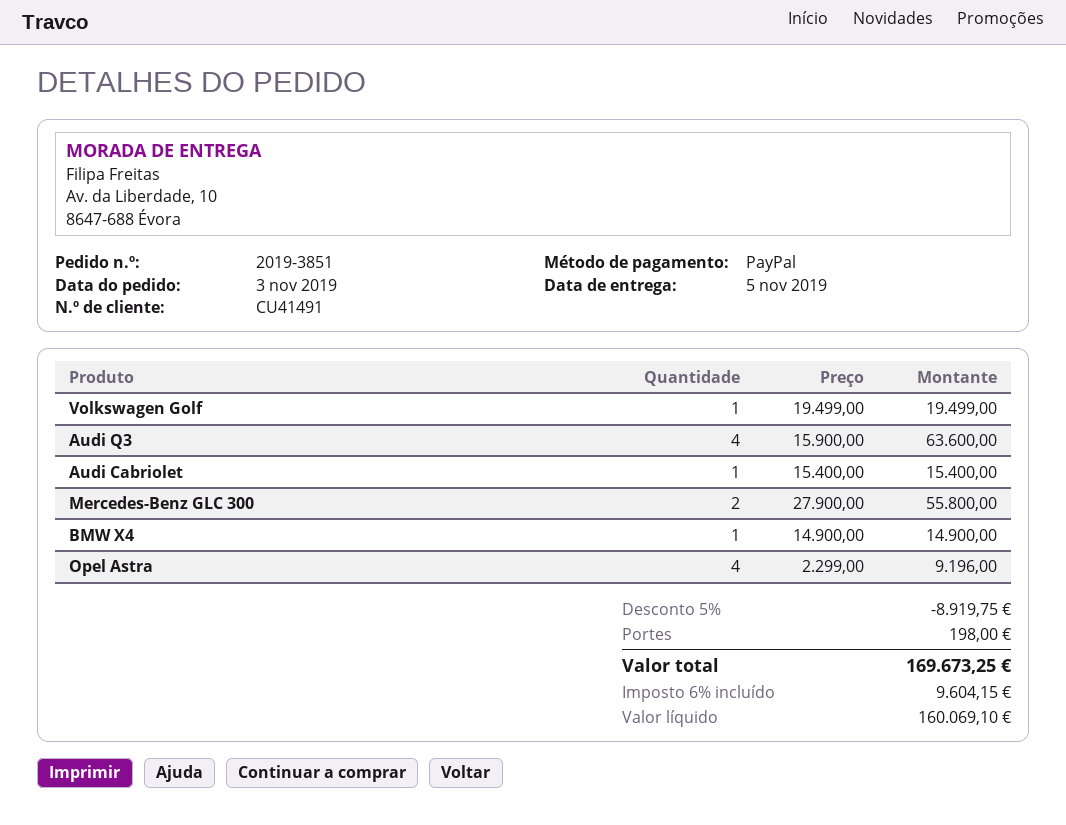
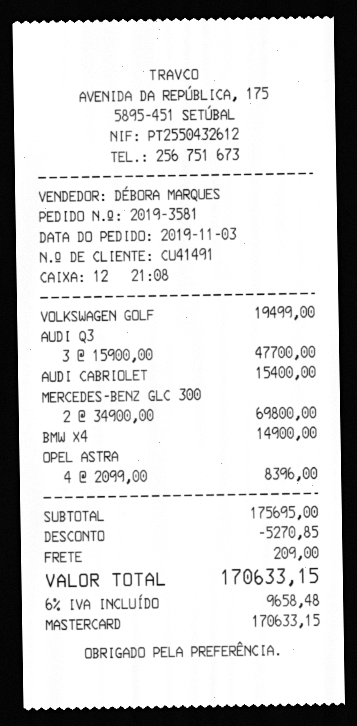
order number: 2019-3851 -> 2019-3581
payment method: PayPal -> Mastercard
Audi Q3: 4 x 15900.00 = 63600.00 -> 3 x 15900.00 = 47700.00
Mercedes-Benz GLC 300: 2 x 27900.00 = 55800.00 -> 2 x 34900.00 = 69800.00
Opel Astra: 4 x 2299.00 = 9196.00 -> 4 x 2099.00 = 8396.00
discount: 8919.75 -> 5270.85
shipping: 198.00 -> 209.00
tax: 6% = 9604.15 -> 6% = 9658.48
total: 169673.25 -> 170633.15

